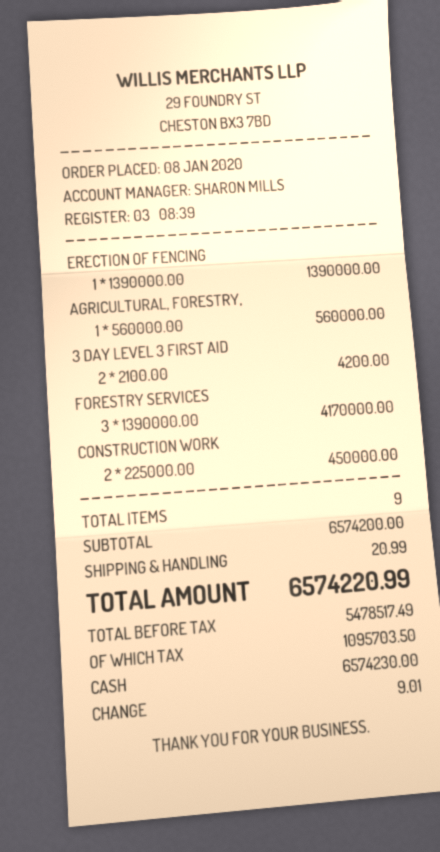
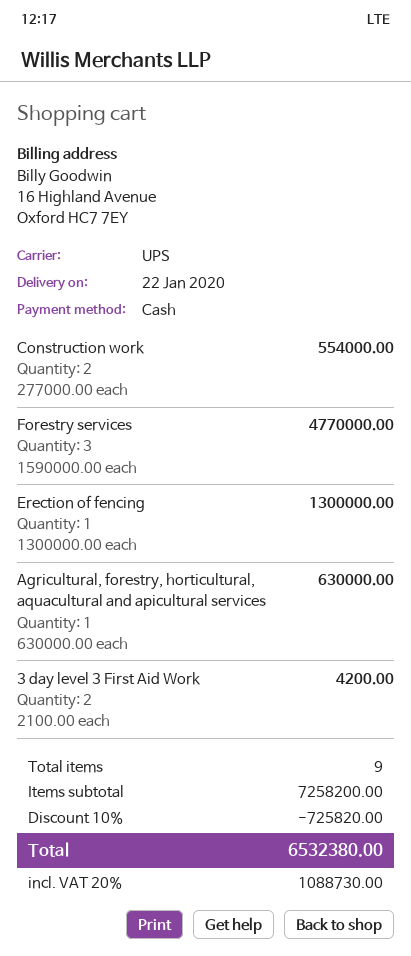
ERECTION OF FENCING: 1 x 1390000.00 = 1390000.00 -> 1 x 1300000.00 = 1300000.00
AGRICULTURAL, FORESTRY,: 1 x 560000.00 = 560000.00 -> 1 x 630000.00 = 630000.00
FORESTRY SERVICES: 3 x 1390000.00 = 4170000.00 -> 3 x 1590000.00 = 4770000.00
CONSTRUCTION WORK: 2 x 225000.00 = 450000.00 -> 2 x 277000.00 = 554000.00
subtotal: 6574200.00 -> 7258200.00
discount: none -> 10% = 725820.00
shipping: 20.99 -> none
tax: 1095703.50 -> 1088730.00
total: 6574220.99 -> 6532380.00

